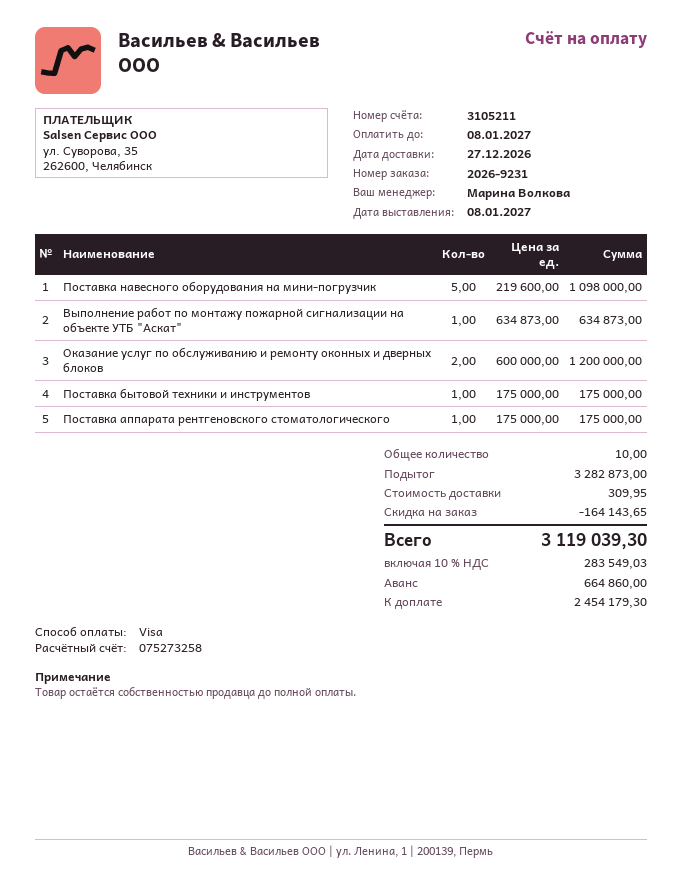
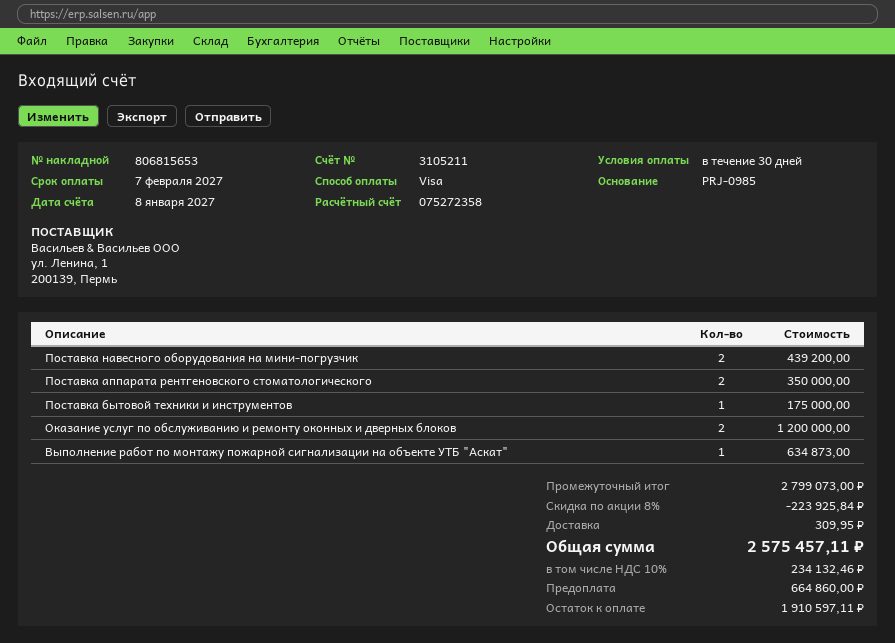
due date: 2027-01-08 -> 2027-02-07
bank account: 075273258 -> 075272358
Поставка навесного оборудования на мини-погрузчик: 5 for 1098000.00 -> 2 for 439200.00
Поставка аппарата рентгеновского стоматологического: 1 for 175000.00 -> 2 for 350000.00
subtotal: 3282873.00 -> 2799073.00
discount: 164143.65 -> 223925.84
tax: 10% = 283549.03 -> 10% = 234132.46
total: 3119039.30 -> 2575457.11
balance: 2454179.30 -> 1910597.11

